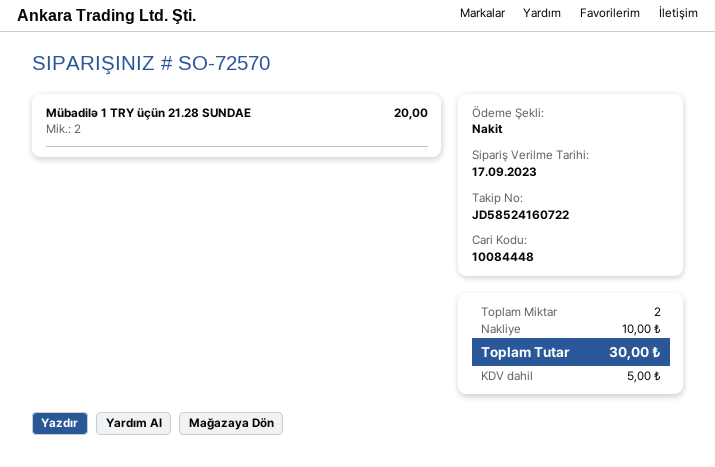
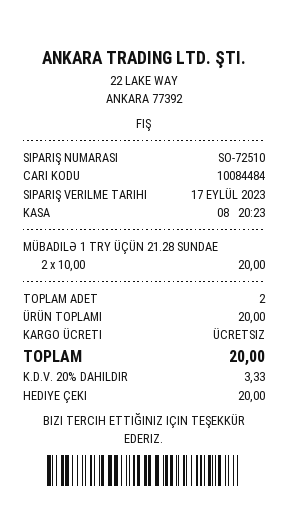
order number: SO-72570 -> SO-72510
customer number: 10084448 -> 10084484
payment method: cash -> gift card
shipping: 10.00 -> 0.00
tax: 5.00 -> 3.33
total: 30.00 -> 20.00

